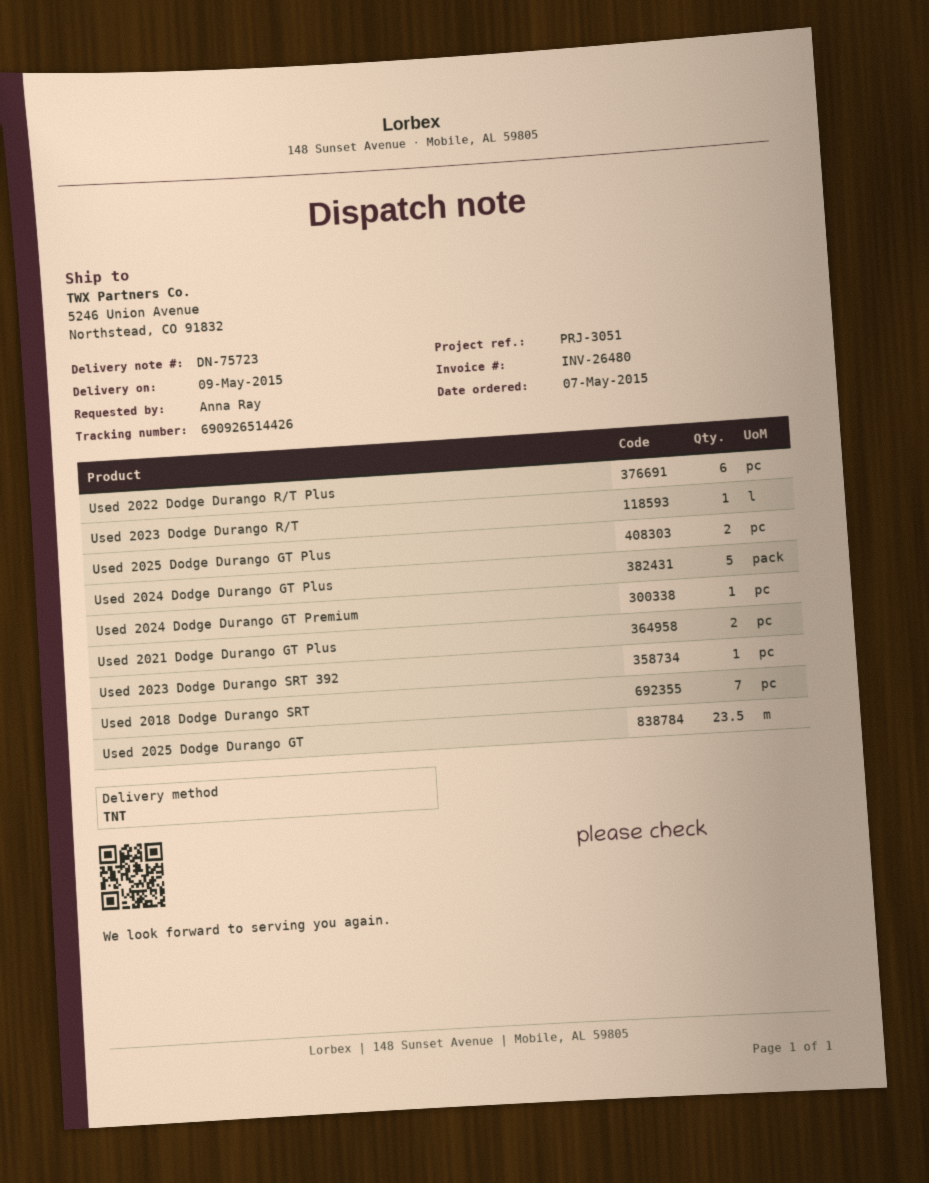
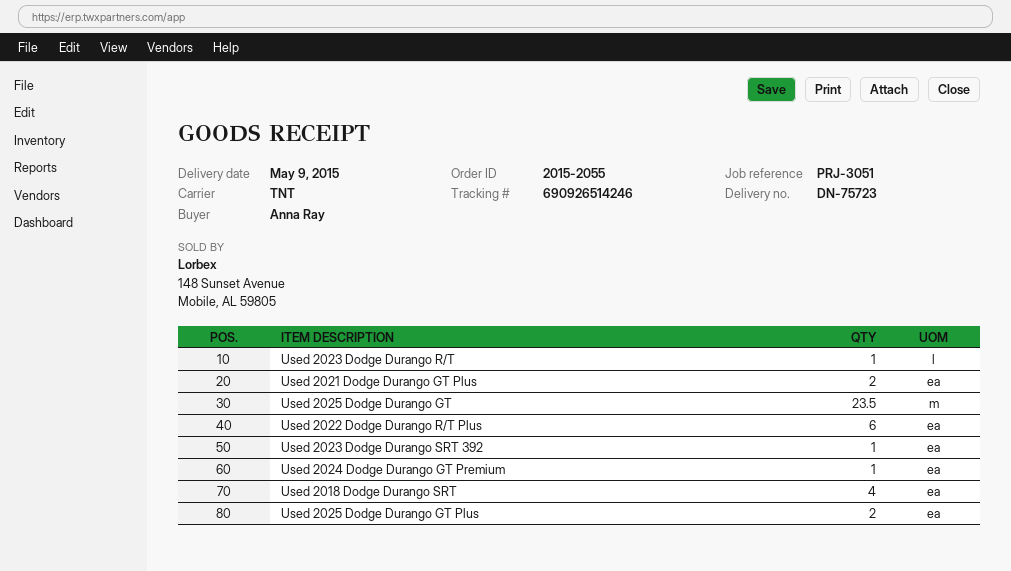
tracking number: 690926514426 -> 690926514246
Used 2024 Dodge Durango GT Plus: 5 -> none
Used 2018 Dodge Durango SRT: 7 -> 4

